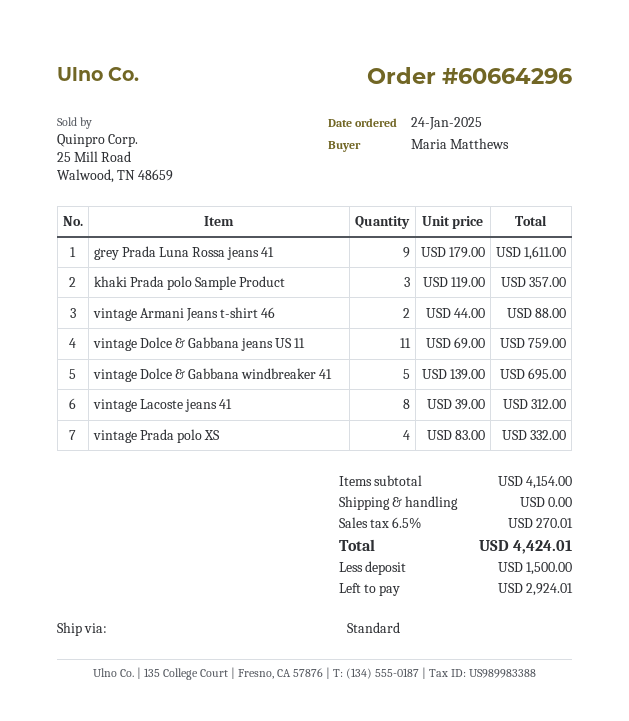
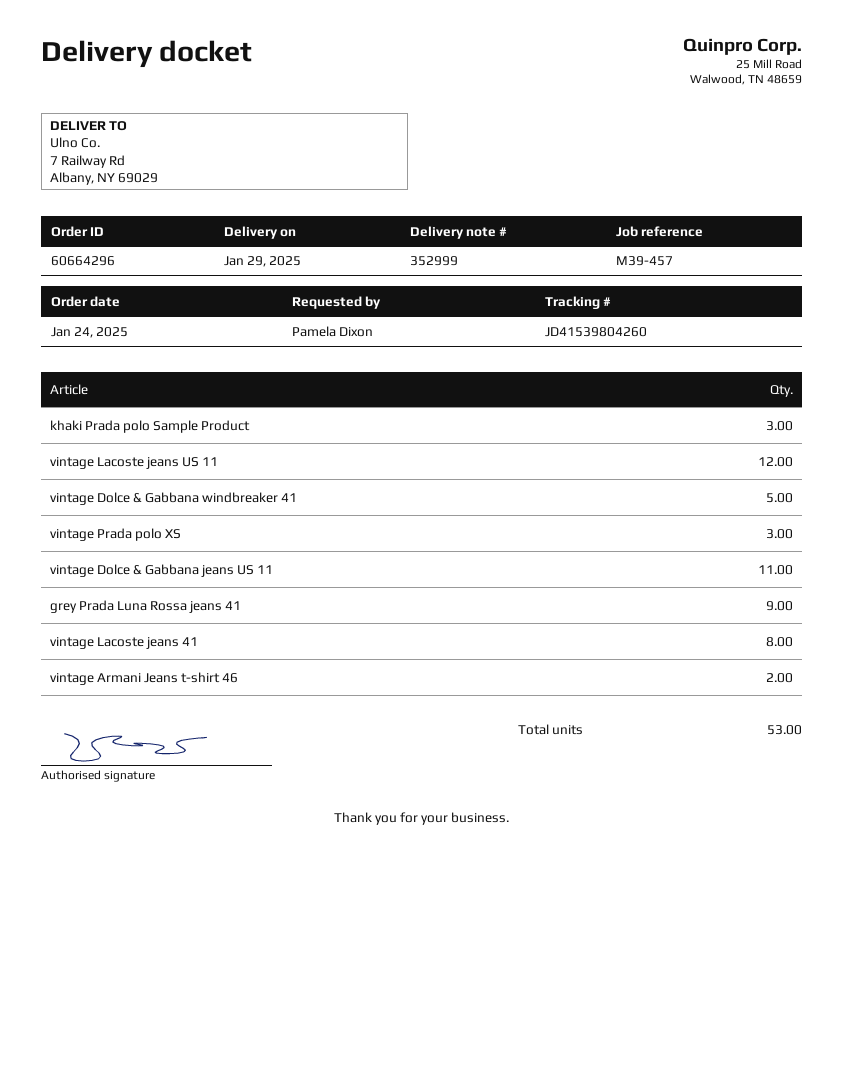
ordered by: Maria Matthews -> Pamela Dixon
vintage Prada polo XS: 4 -> 3
vintage Lacoste jeans US 11: none -> 12

